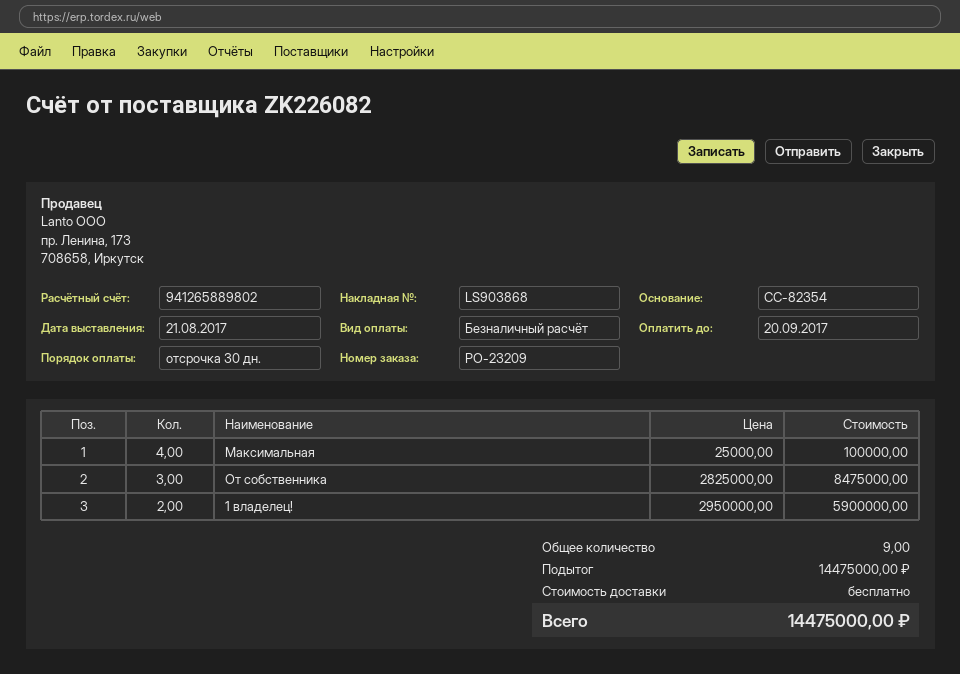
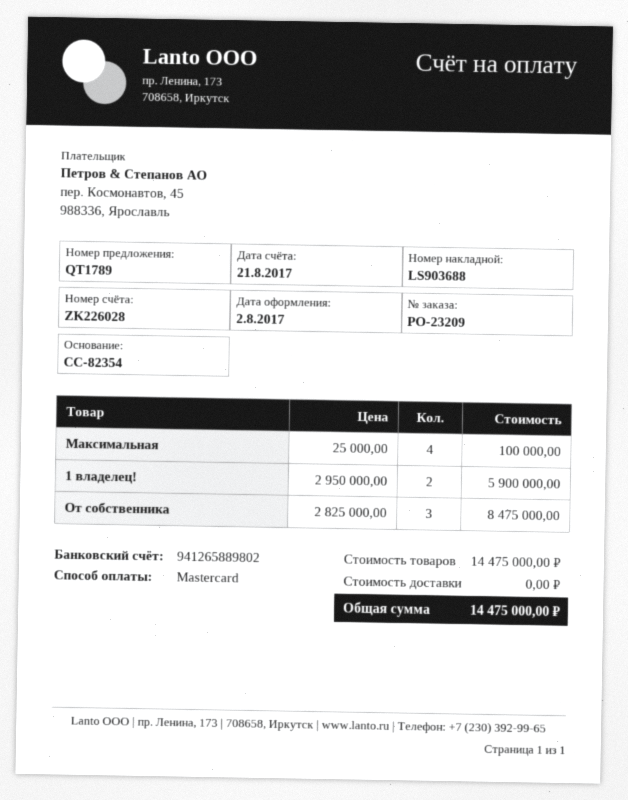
delivery note number: LS903868 -> LS903688
invoice number: ZK226082 -> ZK226028
payment method: bank transfer -> Mastercard

